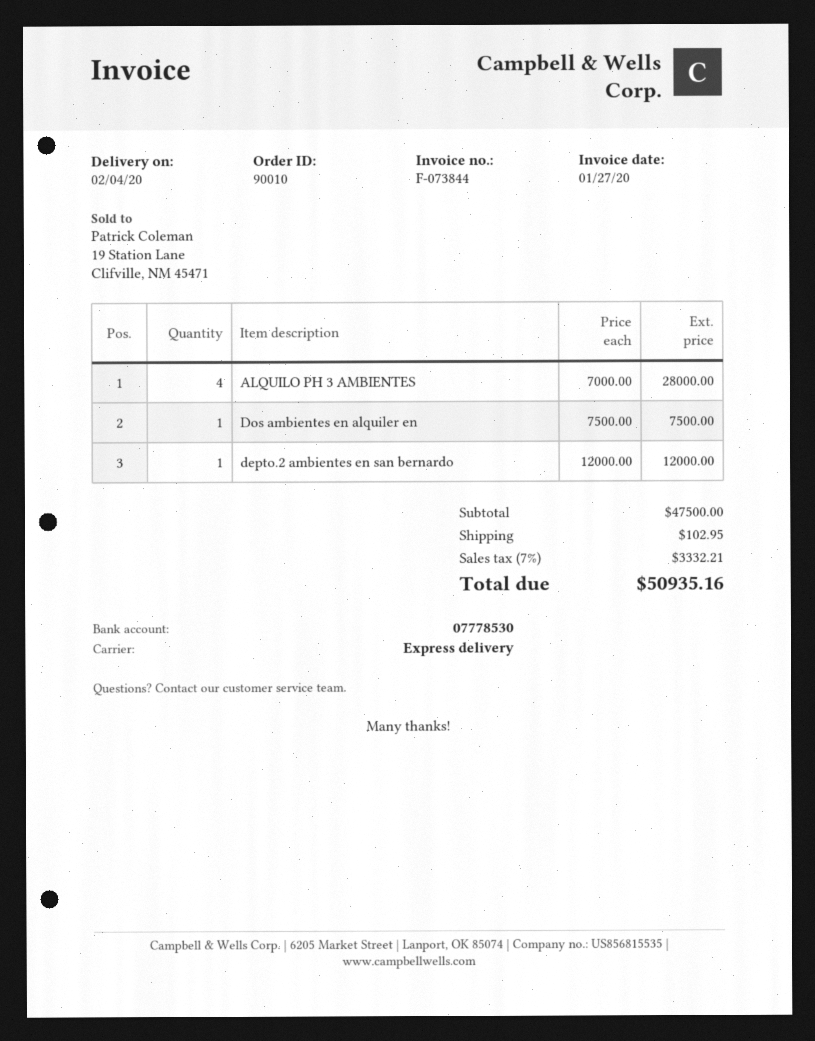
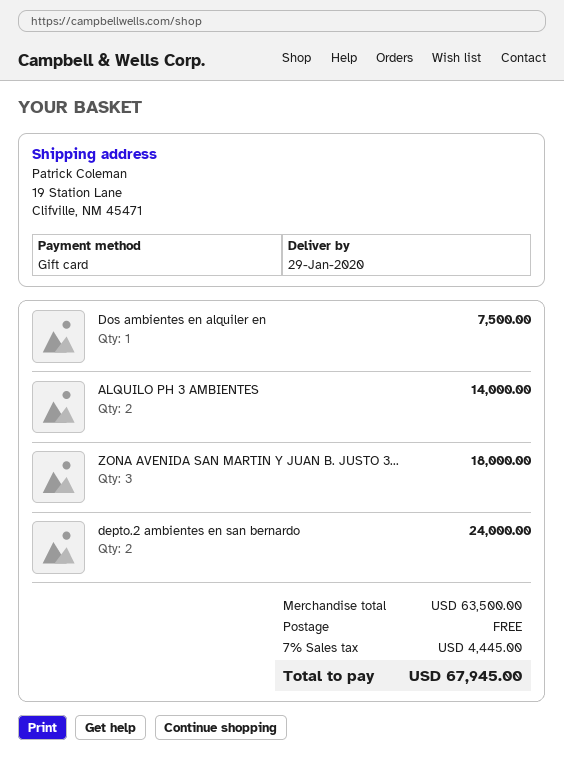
delivery date: 2020-02-04 -> 2020-01-29
ALQUILO PH 3 AMBIENTES: 4 for 28000.00 -> 2 for 14000.00
depto.2 ambientes en san bernardo: 1 for 12000.00 -> 2 for 24000.00
ZONA AVENIDA SAN MARTIN Y JUAN B. JUSTO 3...: none -> 3 for 18000.00
subtotal: 47500.00 -> 63500.00
shipping: 102.95 -> 0.00
tax: 7% = 3332.21 -> 7% = 4445.00
total: 50935.16 -> 67945.00

